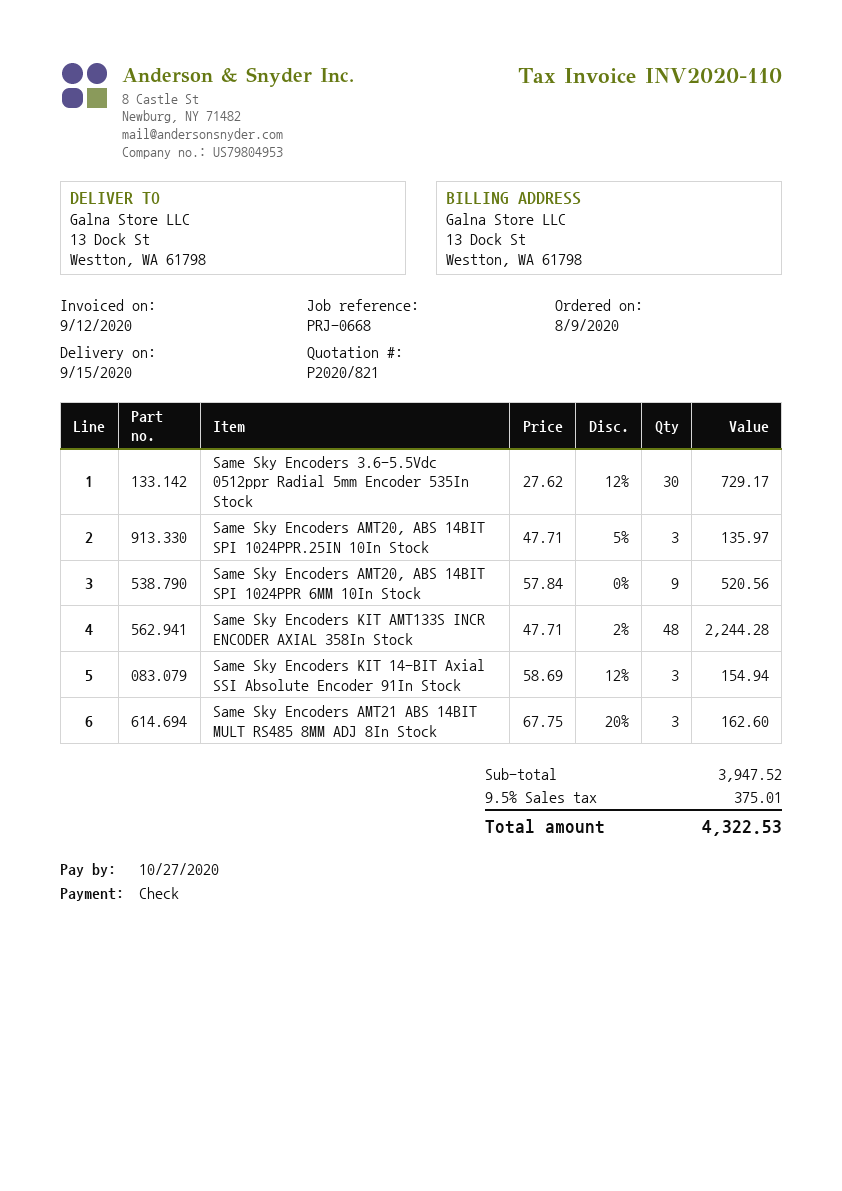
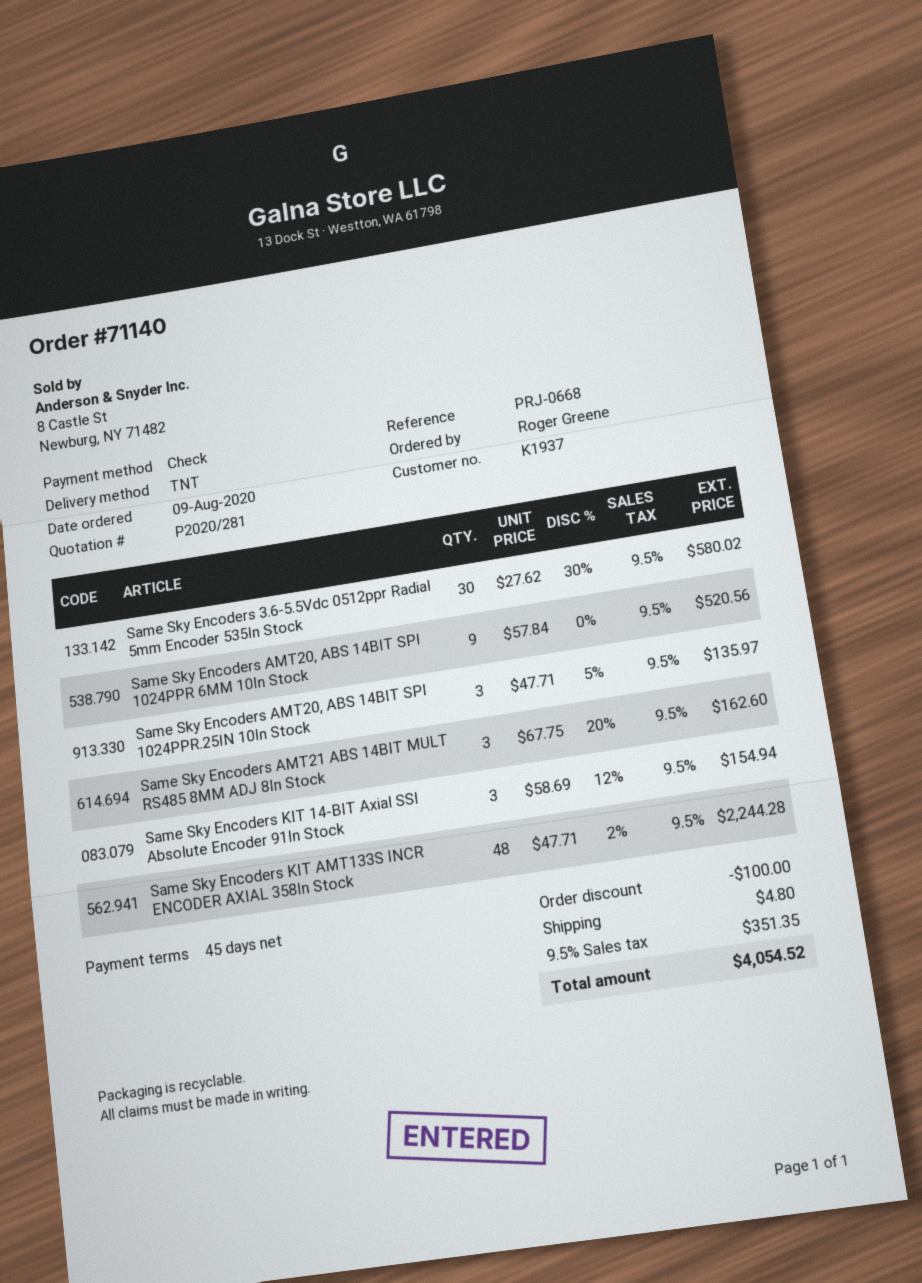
quote number: P2020/821 -> P2020/281
Same Sky Encoders 3.6-5.5Vdc 0512ppr Radial 5mm Encoder 535In Stock: 30 x 27.62 - 12% = 729.17 -> 30 x 27.62 - 30% = 580.02
discount: none -> 100.00
shipping: none -> 4.80
tax: 9.5% = 375.01 -> 9.5% = 351.35
total: 4322.53 -> 4054.52

